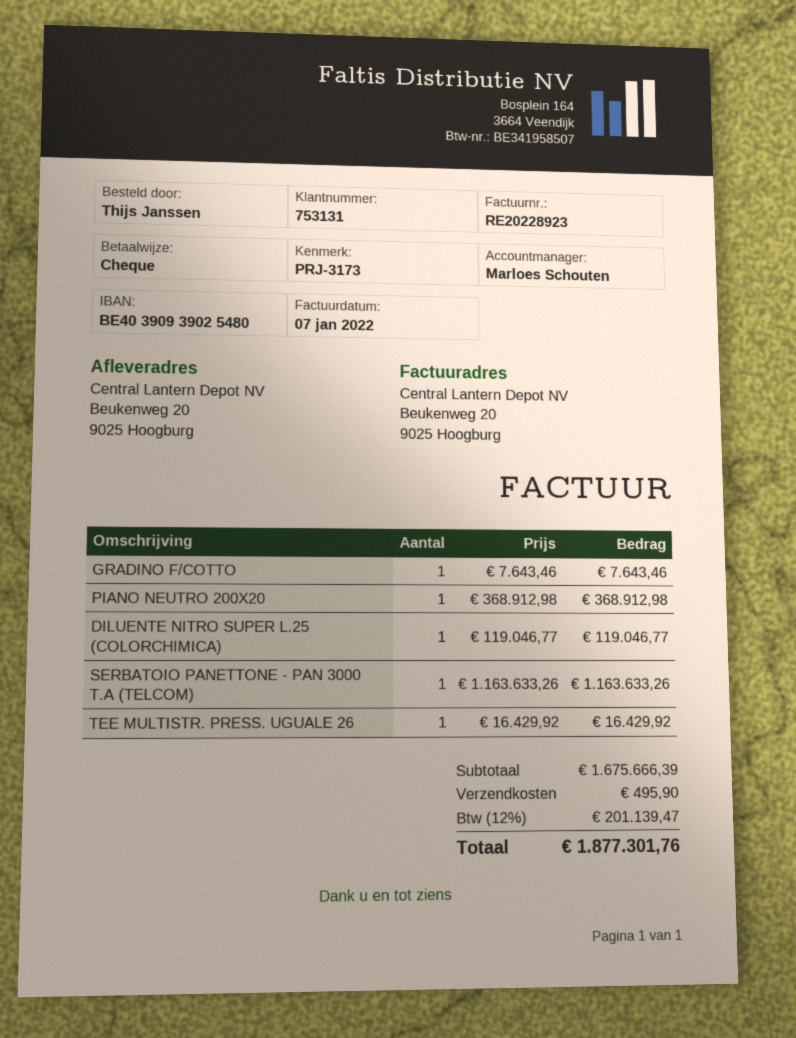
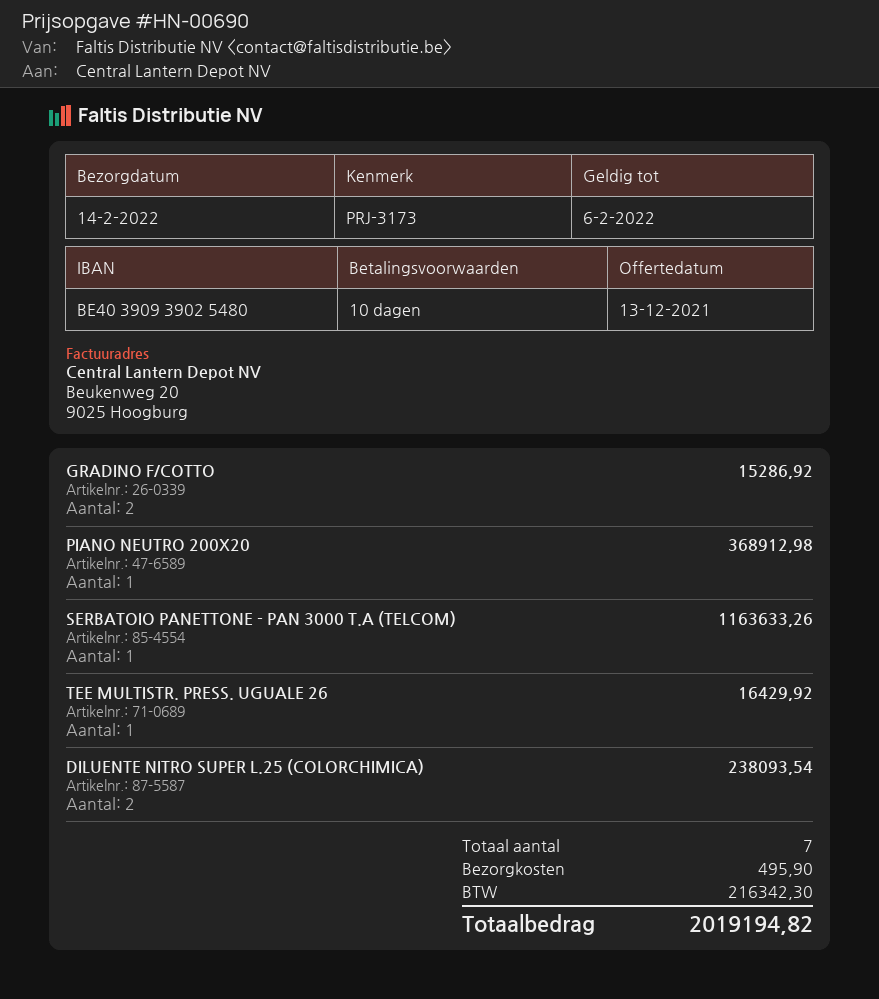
GRADINO F/COTTO: 1 for 7643.46 -> 2 for 15286.92
DILUENTE NITRO SUPER L.25 (COLORCHIMICA): 1 for 119046.77 -> 2 for 238093.54
tax: 201139.47 -> 216342.30
total: 1877301.76 -> 2019194.82

